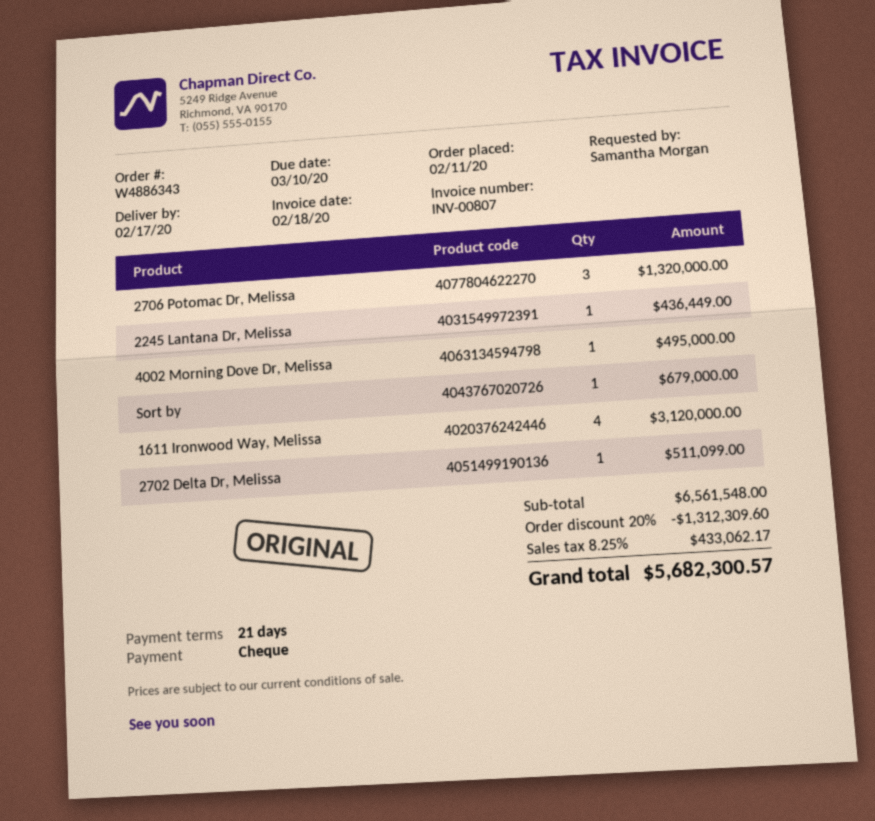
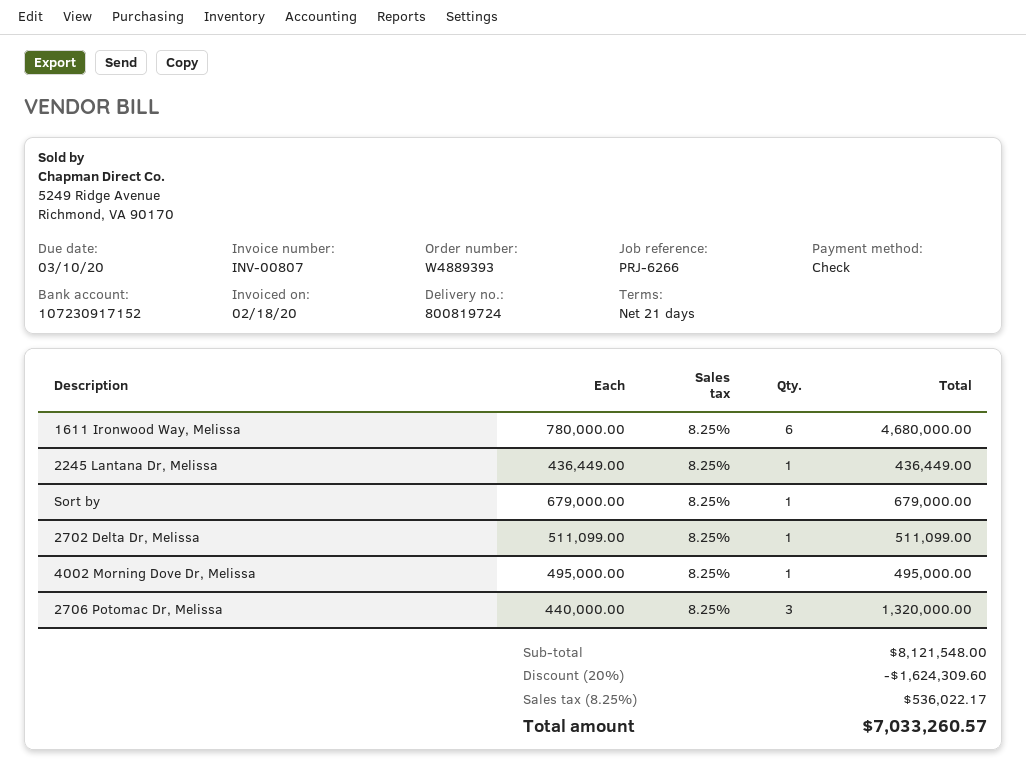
order number: W4886343 -> W4889393
1611 Ironwood Way, Melissa: 4 for 3120000.00 -> 6 for 4680000.00
subtotal: 6561548.00 -> 8121548.00
discount: 20% = 1312309.60 -> 20% = 1624309.60
tax: 8.25% = 433062.17 -> 8.25% = 536022.17
total: 5682300.57 -> 7033260.57

